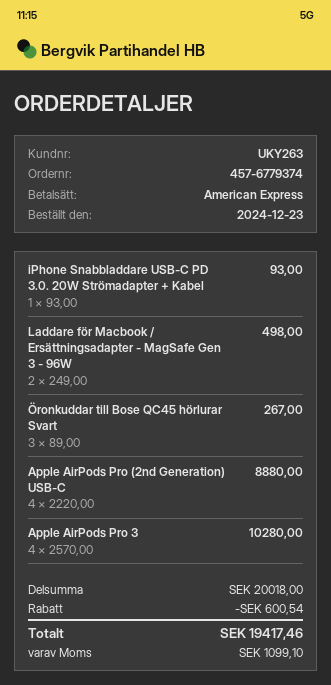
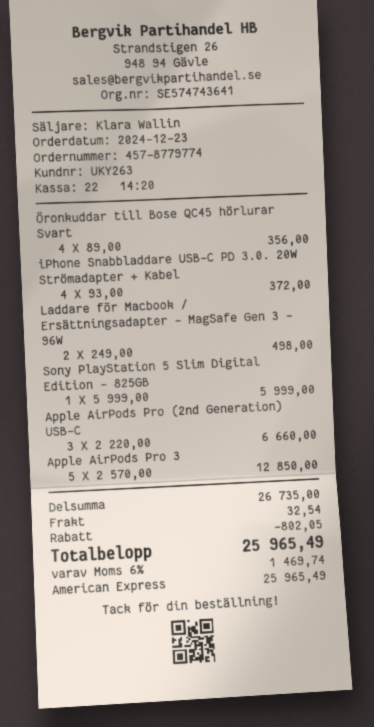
order number: 457-6779374 -> 457-8779774
iPhone Snabbladdare USB-C PD 3.0. 20W Strömadapter + Kabel: 1 x 93.00 = 93.00 -> 4 x 93.00 = 372.00
Öronkuddar till Bose QC45 hörlurar Svart: 3 x 89.00 = 267.00 -> 4 x 89.00 = 356.00
Apple AirPods Pro (2nd Generation) USB-C: 4 x 2220.00 = 8880.00 -> 3 x 2220.00 = 6660.00
Apple AirPods Pro 3: 4 x 2570.00 = 10280.00 -> 5 x 2570.00 = 12850.00
Sony PlayStation 5 Slim Digital Edition - 825GB: none -> 1 x 5999.00 = 5999.00
subtotal: 20018.00 -> 26735.00
discount: 600.54 -> 802.05
shipping: none -> 32.54
tax: 1099.10 -> 1469.74
total: 19417.46 -> 25965.49

